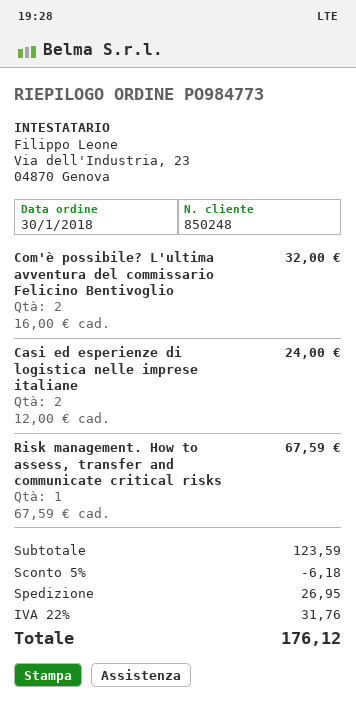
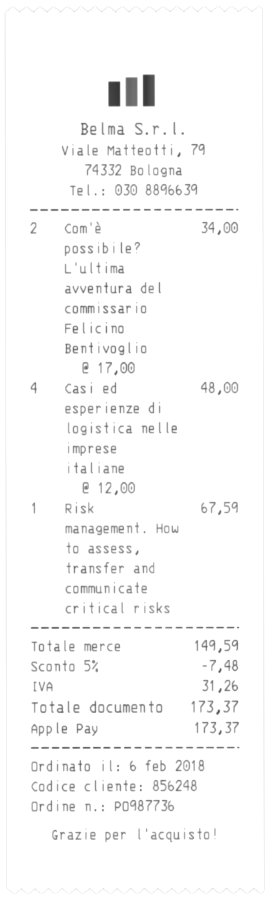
order number: PO984773 -> PO987736
order date: 2018-01-30 -> 2018-02-06
customer number: 850248 -> 856248
Com'è possibile? L'ultima avventura del commissario Felicino Bentivoglio: 2 x 16.00 = 32.00 -> 2 x 17.00 = 34.00
Casi ed esperienze di logistica nelle imprese italiane: 2 x 12.00 = 24.00 -> 4 x 12.00 = 48.00
subtotal: 123.59 -> 149.59
discount: 5% = 6.18 -> 5% = 7.48
shipping: 26.95 -> none
tax: 31.76 -> 31.26
total: 176.12 -> 173.37

